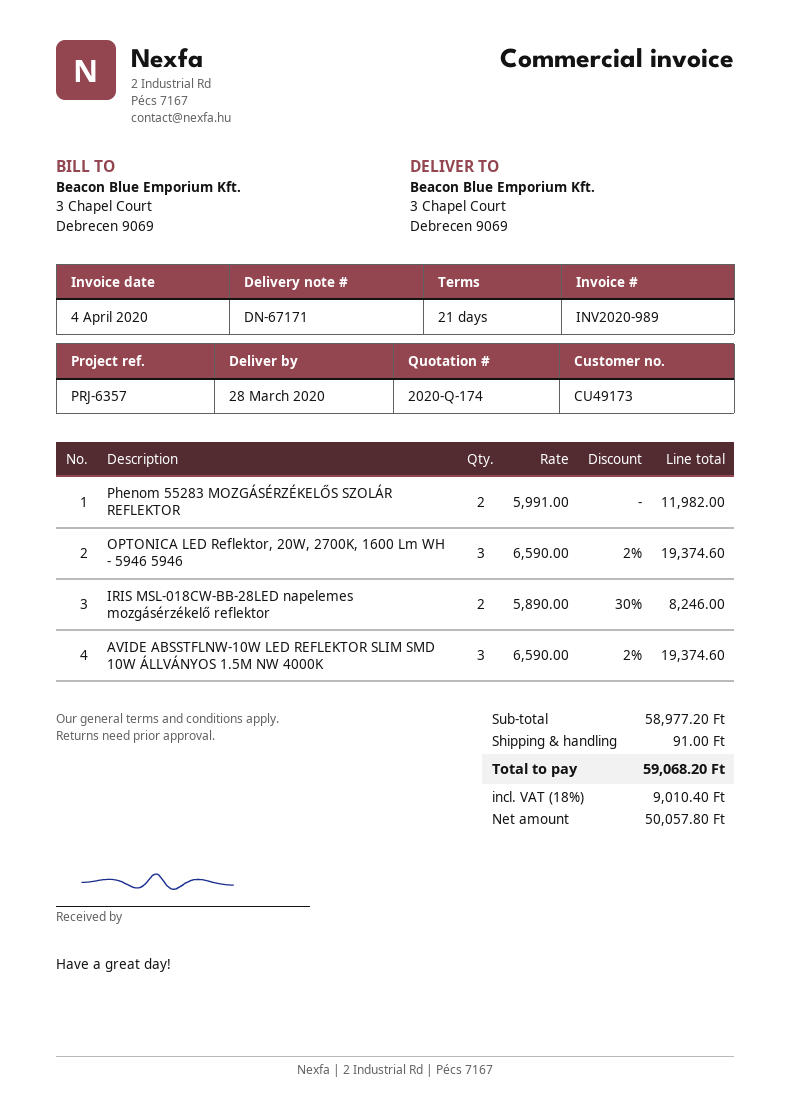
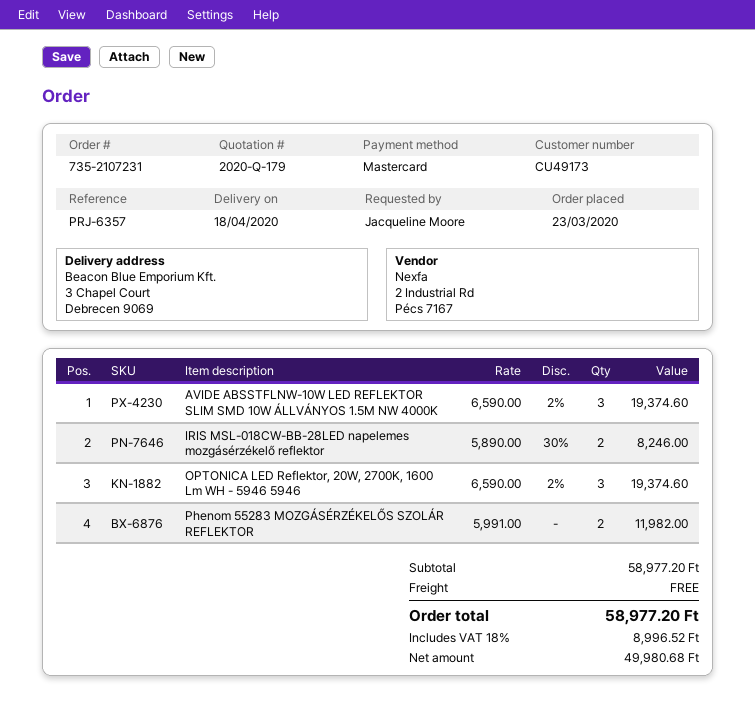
quote number: 2020-Q-174 -> 2020-Q-179
delivery date: 2020-03-28 -> 2020-04-18
shipping: 91.00 -> 0.00
net: 50057.80 -> 49980.68
tax: 18% = 9010.40 -> 18% = 8996.52
total: 59068.20 -> 58977.20

